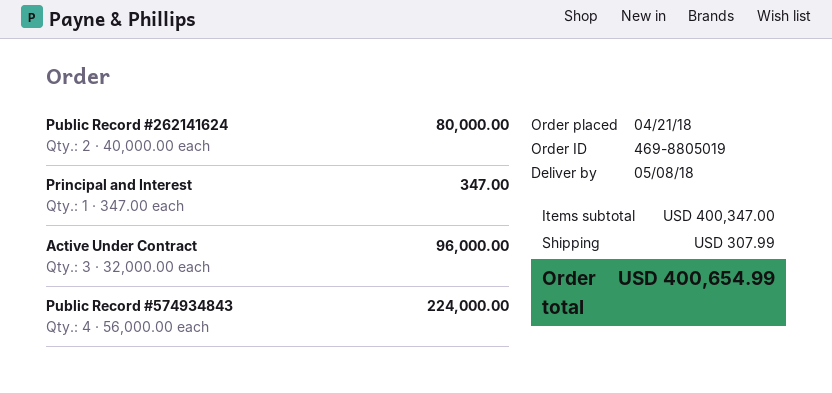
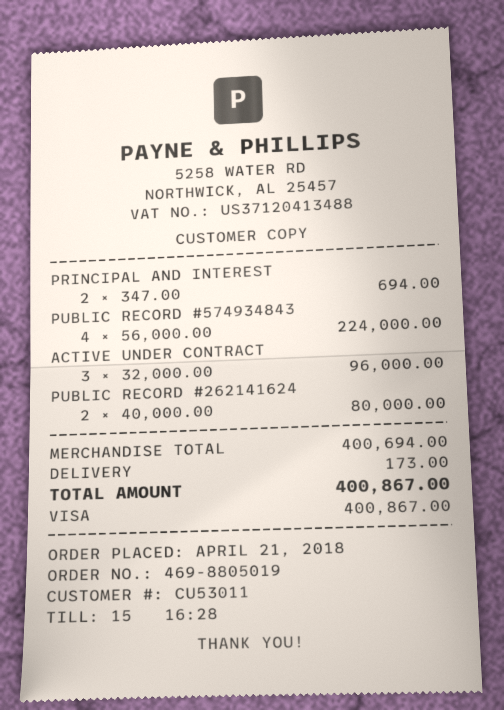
Principal and Interest: 1 x 347.00 = 347.00 -> 2 x 347.00 = 694.00
subtotal: 400347.00 -> 400694.00
shipping: 307.99 -> 173.00
total: 400654.99 -> 400867.00

